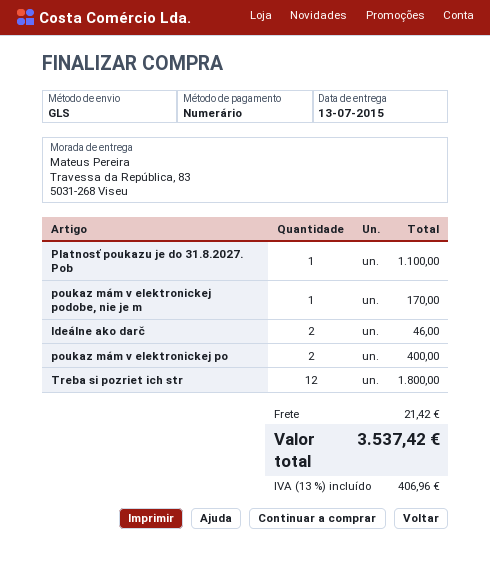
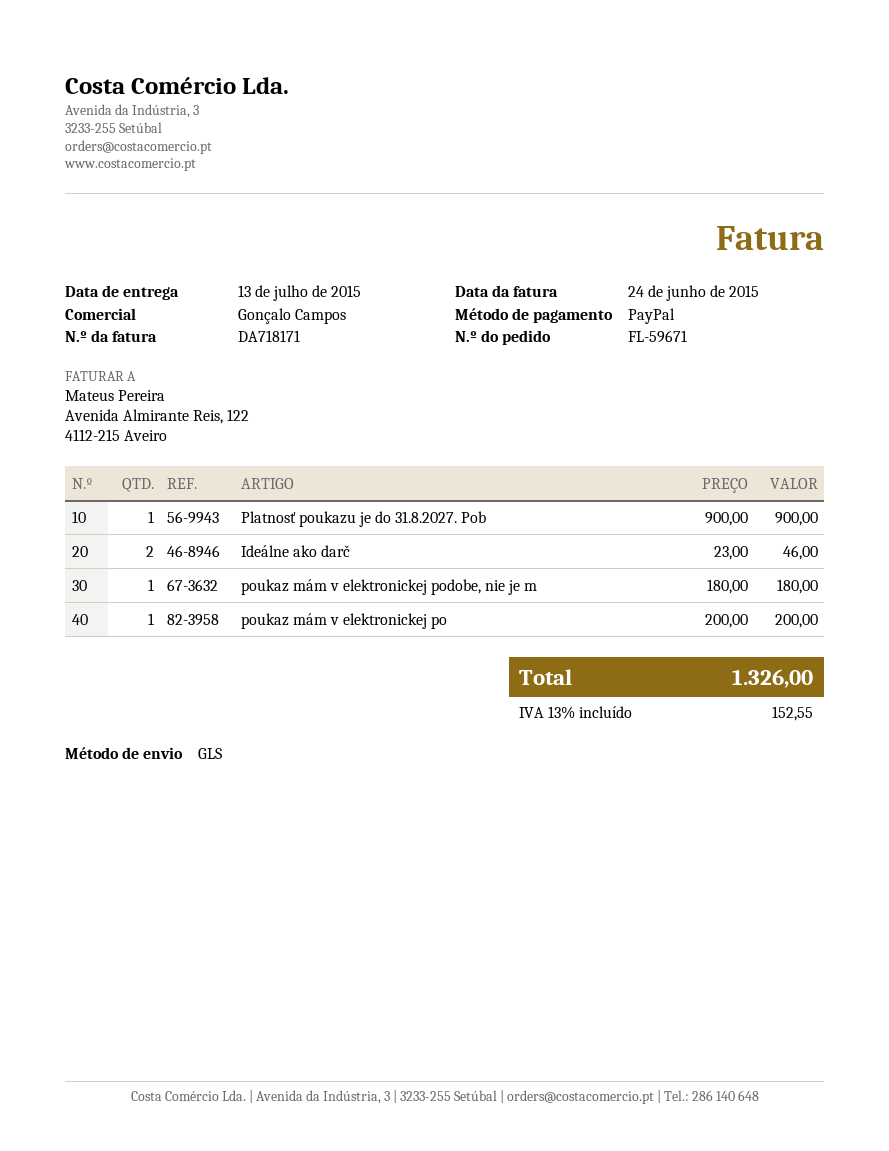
payment method: cash -> PayPal
Platnosť poukazu je do 31.8.2027. Pob: 1 for 1100.00 -> 1 for 900.00
poukaz mám v elektronickej podobe, nie je m: 1 for 170.00 -> 1 for 180.00
poukaz mám v elektronickej po: 2 for 400.00 -> 1 for 200.00
Treba si pozriet ich str: 12 for 1800.00 -> none
shipping: 21.42 -> none
tax: 13% = 406.96 -> 13% = 152.55
total: 3537.42 -> 1326.00

